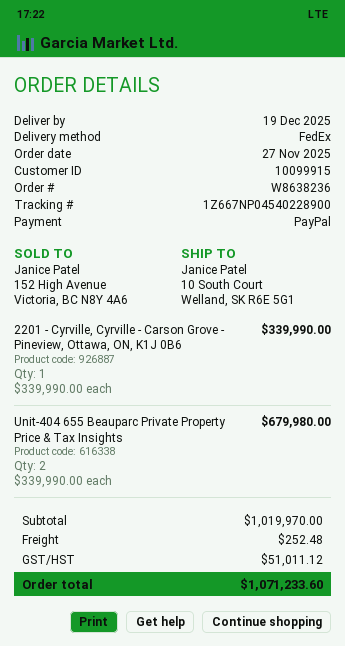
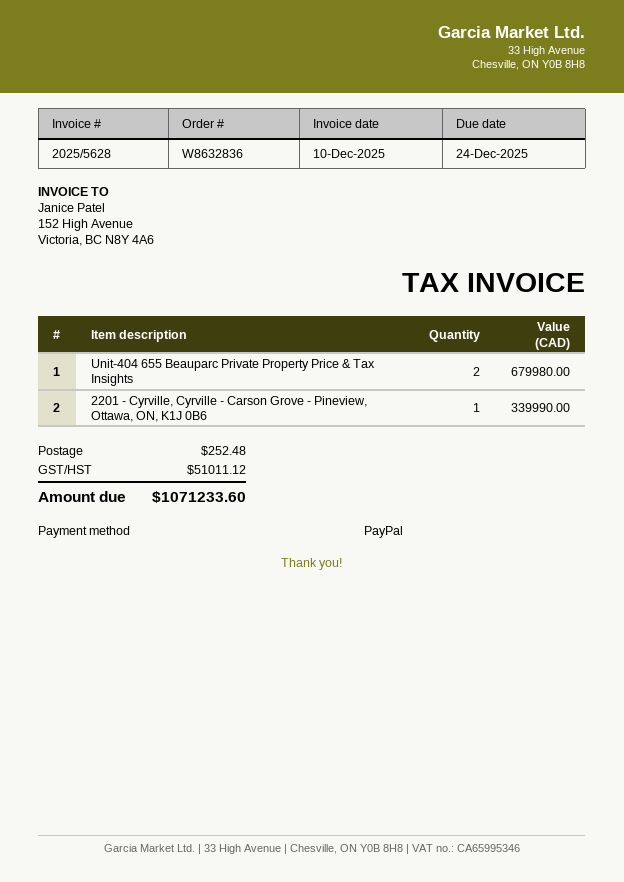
order number: W8638236 -> W8632836

